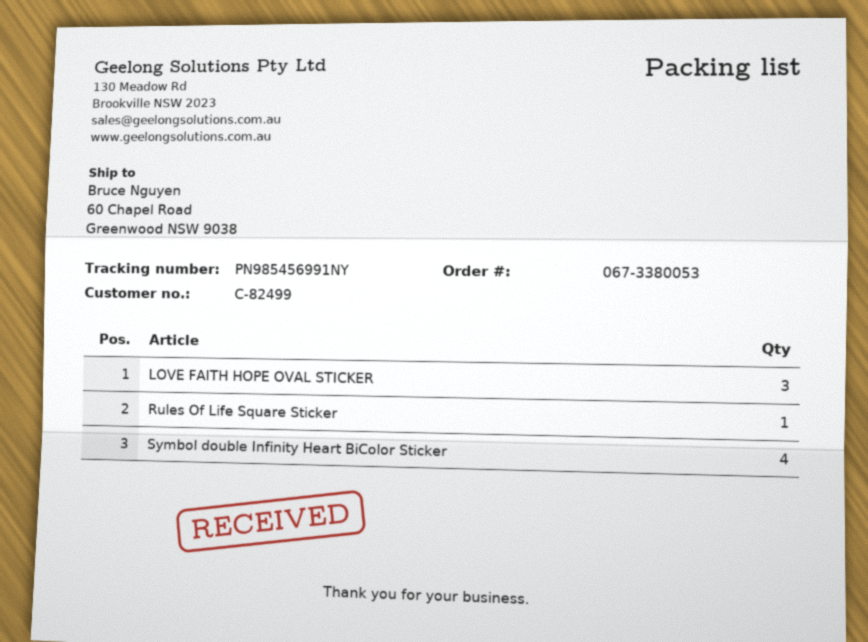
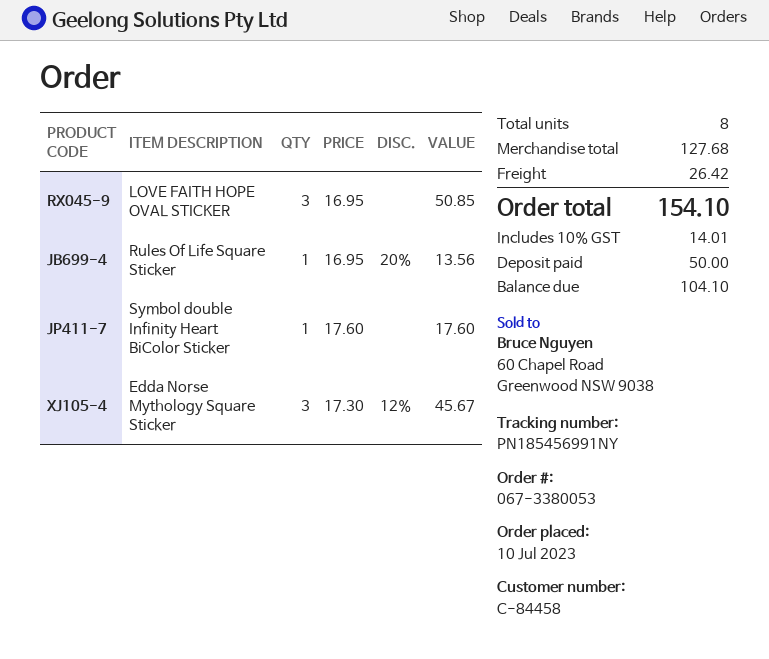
customer number: C-82499 -> C-84458
tracking number: PN985456991NY -> PN185456991NY
Symbol double Infinity Heart BiColor Sticker: 4 -> 1
Edda Norse Mythology Square Sticker: none -> 3

